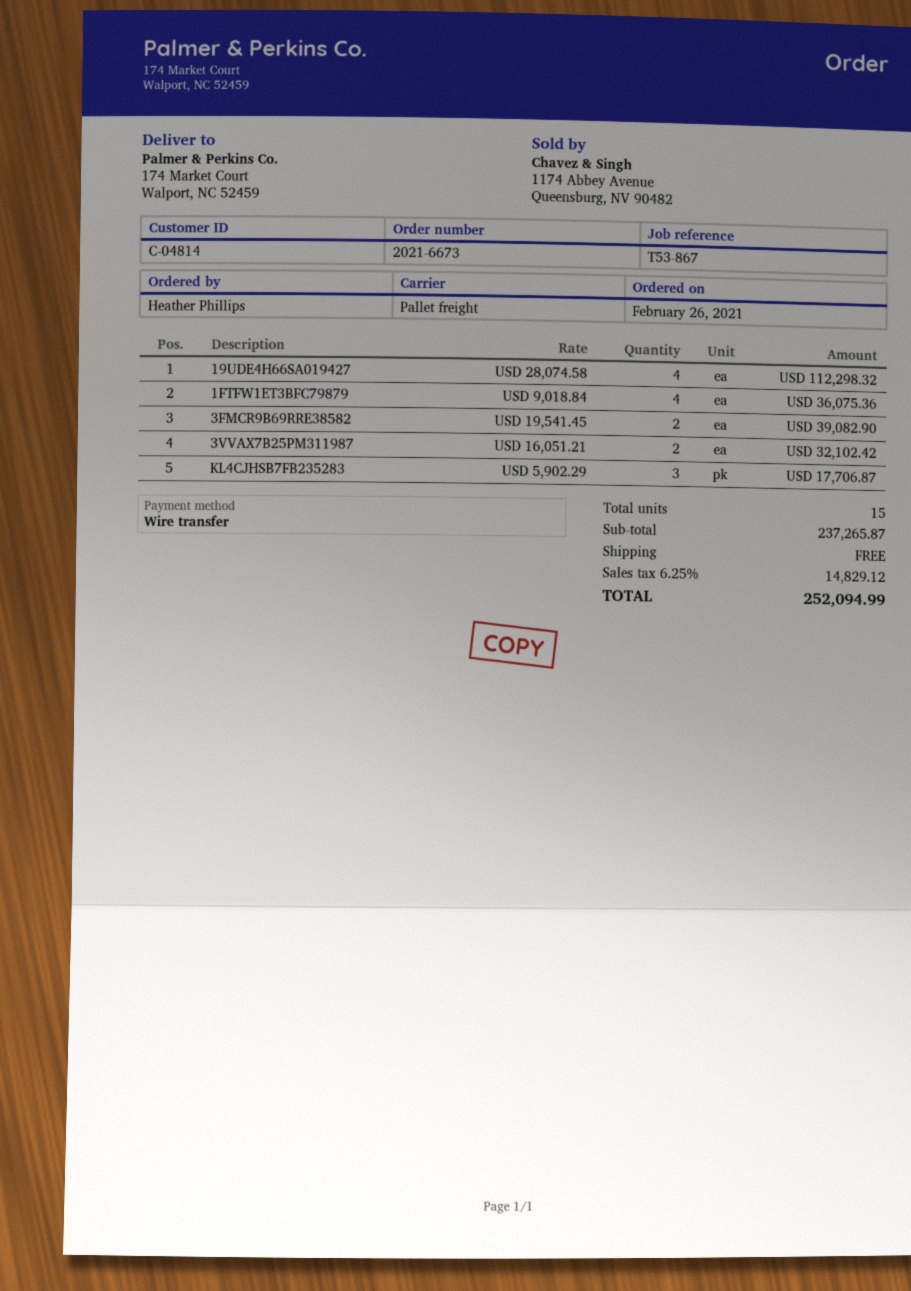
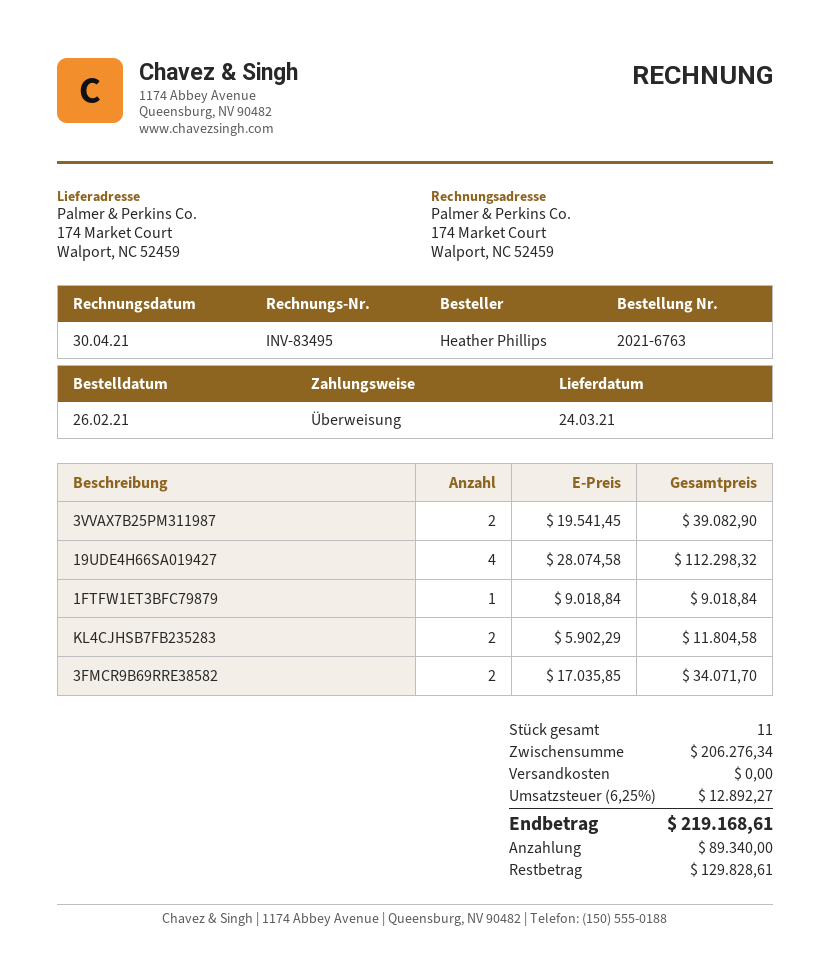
order number: 2021-6673 -> 2021-6763
1FTFW1ET3BFC79879: 4 x 9018.84 = 36075.36 -> 1 x 9018.84 = 9018.84
3FMCR9B69RRE38582: 2 x 19541.45 = 39082.90 -> 2 x 17035.85 = 34071.70
3VVAX7B25PM311987: 2 x 16051.21 = 32102.42 -> 2 x 19541.45 = 39082.90
KL4CJHSB7FB235283: 3 x 5902.29 = 17706.87 -> 2 x 5902.29 = 11804.58
total quantity: 15 -> 11
subtotal: 237265.87 -> 206276.34
tax: 6.25% = 14829.12 -> 6.25% = 12892.27
total: 252094.99 -> 219168.61

